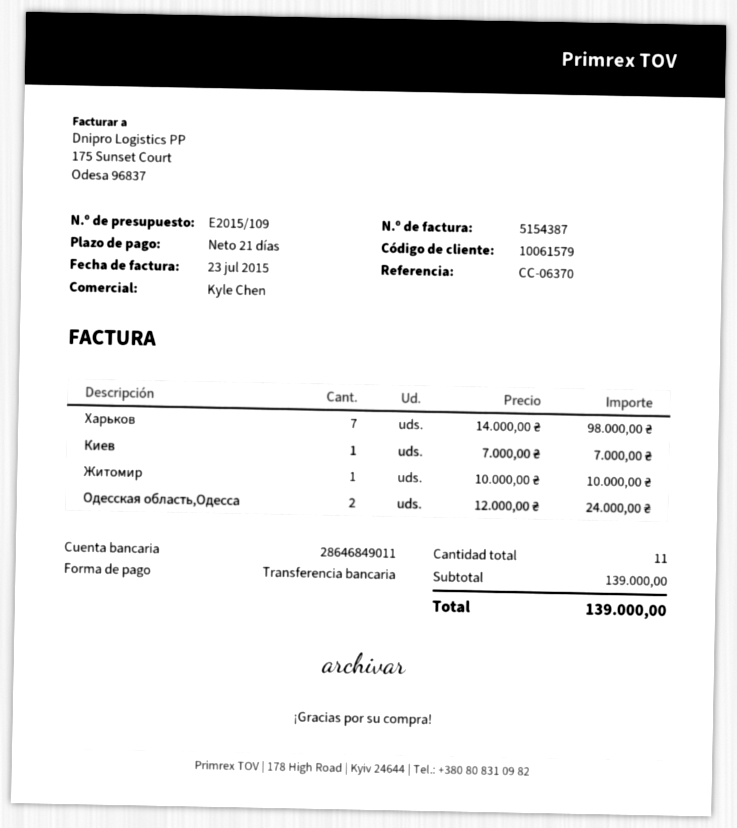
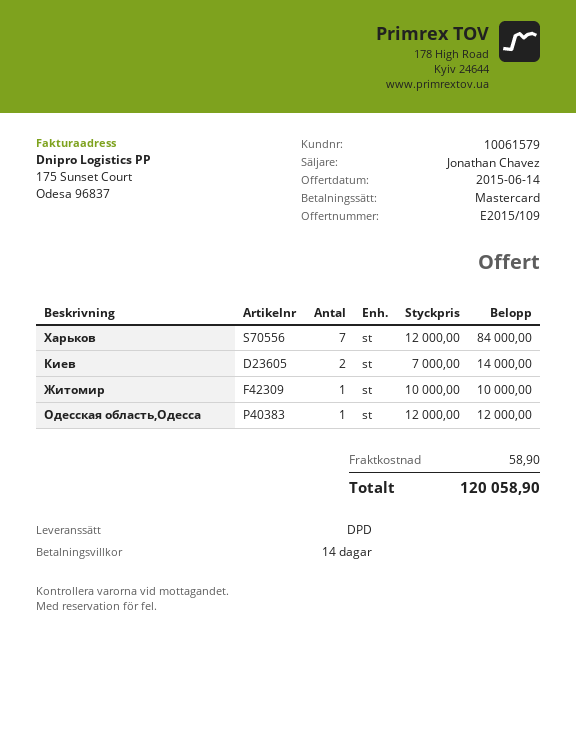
payment terms: 21 days -> 14 days
sales rep: Kyle Chen -> Jonathan Chavez
payment method: bank transfer -> Mastercard
Харьков: 7 x 14000.00 = 98000.00 -> 7 x 12000.00 = 84000.00
Киев: 1 x 7000.00 = 7000.00 -> 2 x 7000.00 = 14000.00
Одесская область,Одесса: 2 x 12000.00 = 24000.00 -> 1 x 12000.00 = 12000.00
shipping: none -> 58.90
total: 139000.00 -> 120058.90

